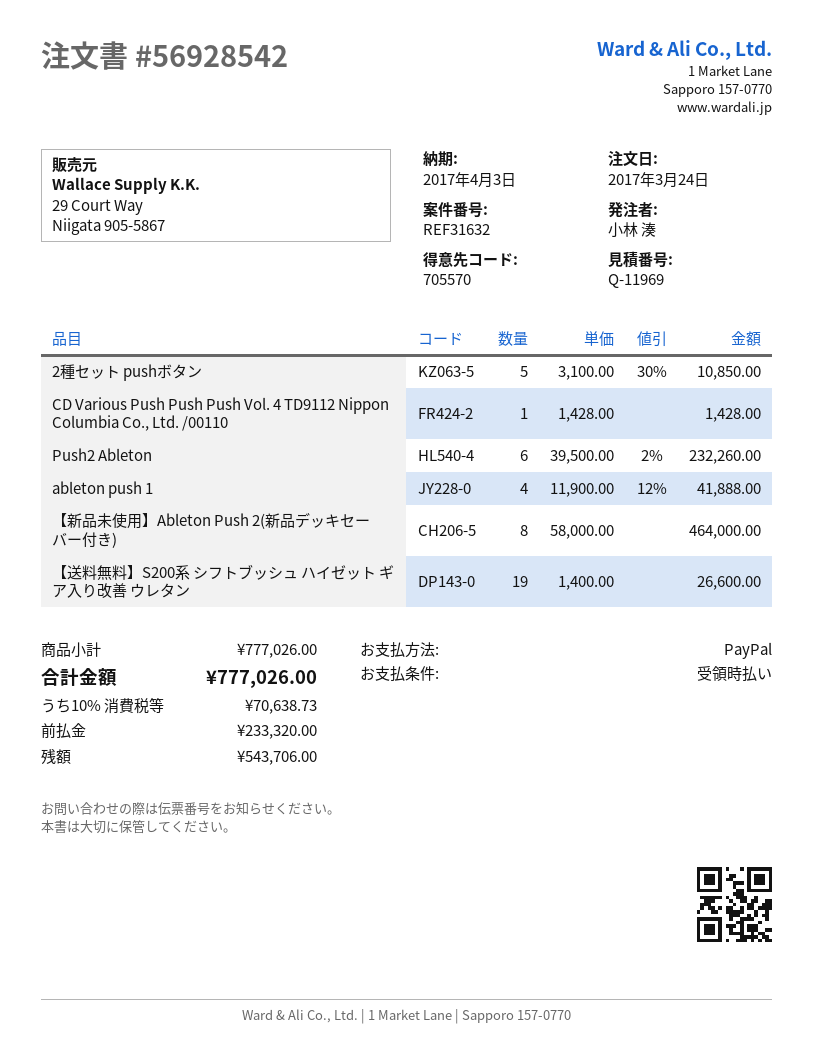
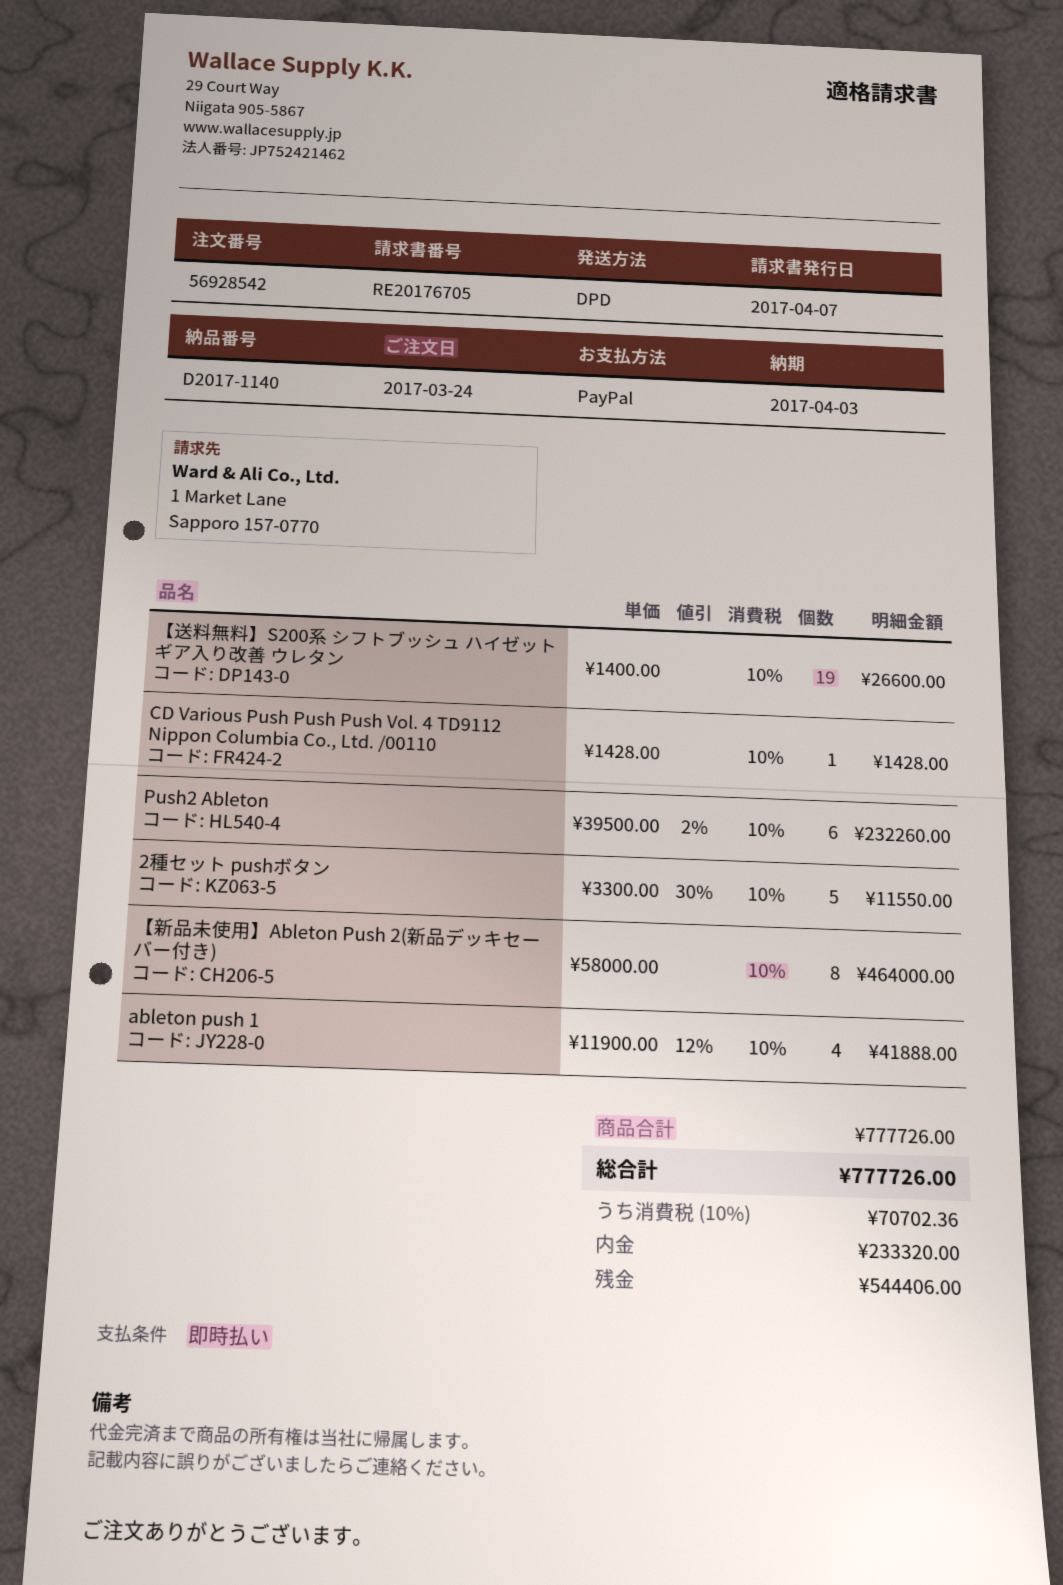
2種セット pushボタン: 5 x 3100.00 - 30% = 10850.00 -> 5 x 3300.00 - 30% = 11550.00
subtotal: 777026.00 -> 777726.00
tax: 10% = 70638.73 -> 10% = 70702.36
total: 777026.00 -> 777726.00
balance: 543706.00 -> 544406.00

